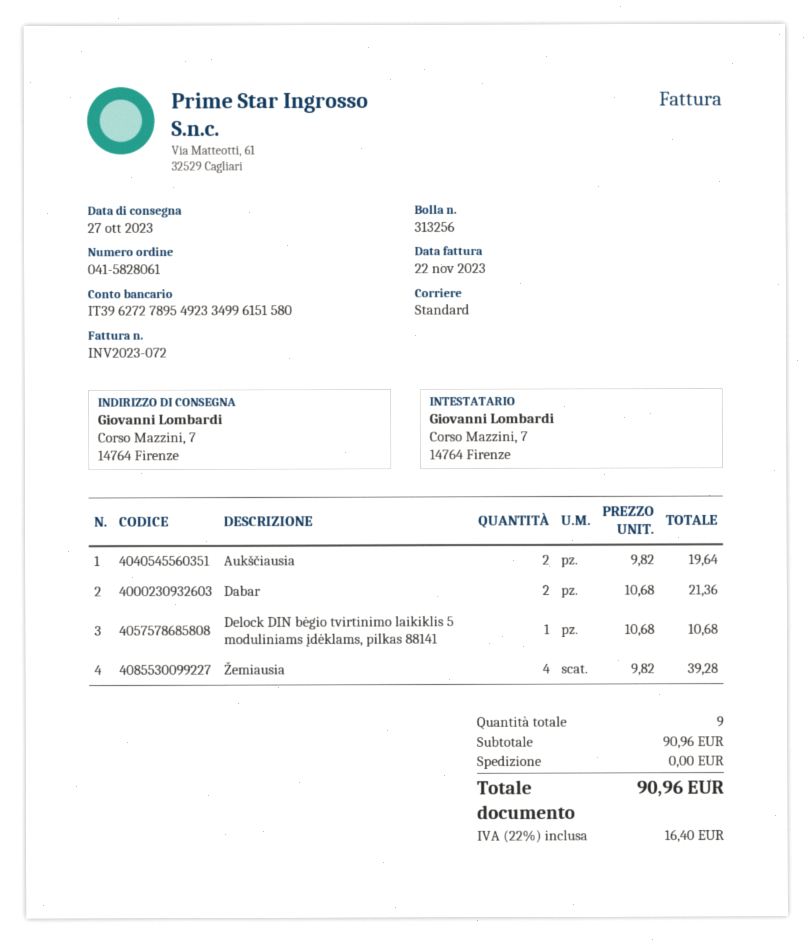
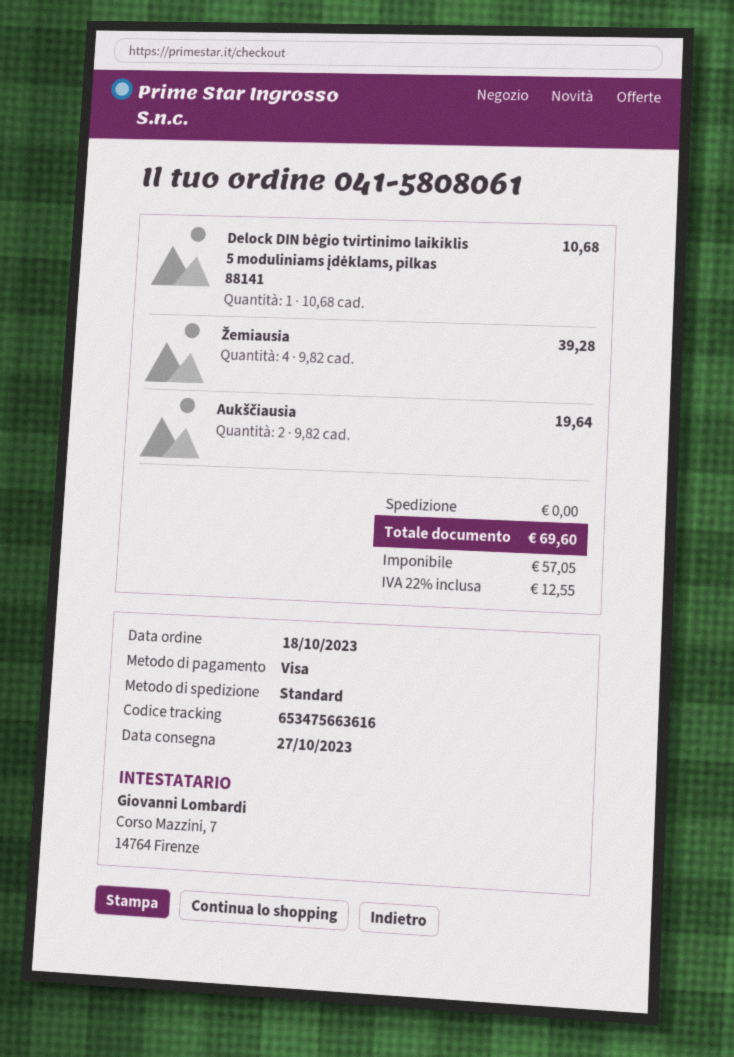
order number: 041-5828061 -> 041-5808061
Dabar: 2 x 10.68 = 21.36 -> none
tax: 22% = 16.40 -> 22% = 12.55
total: 90.96 -> 69.60

